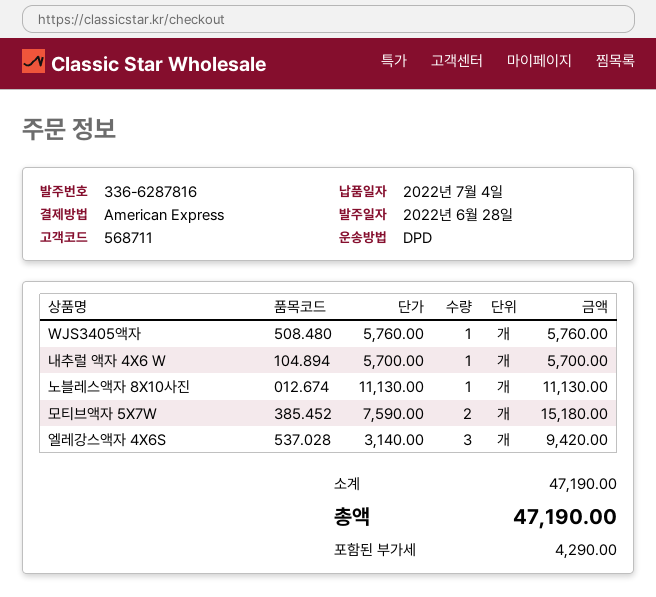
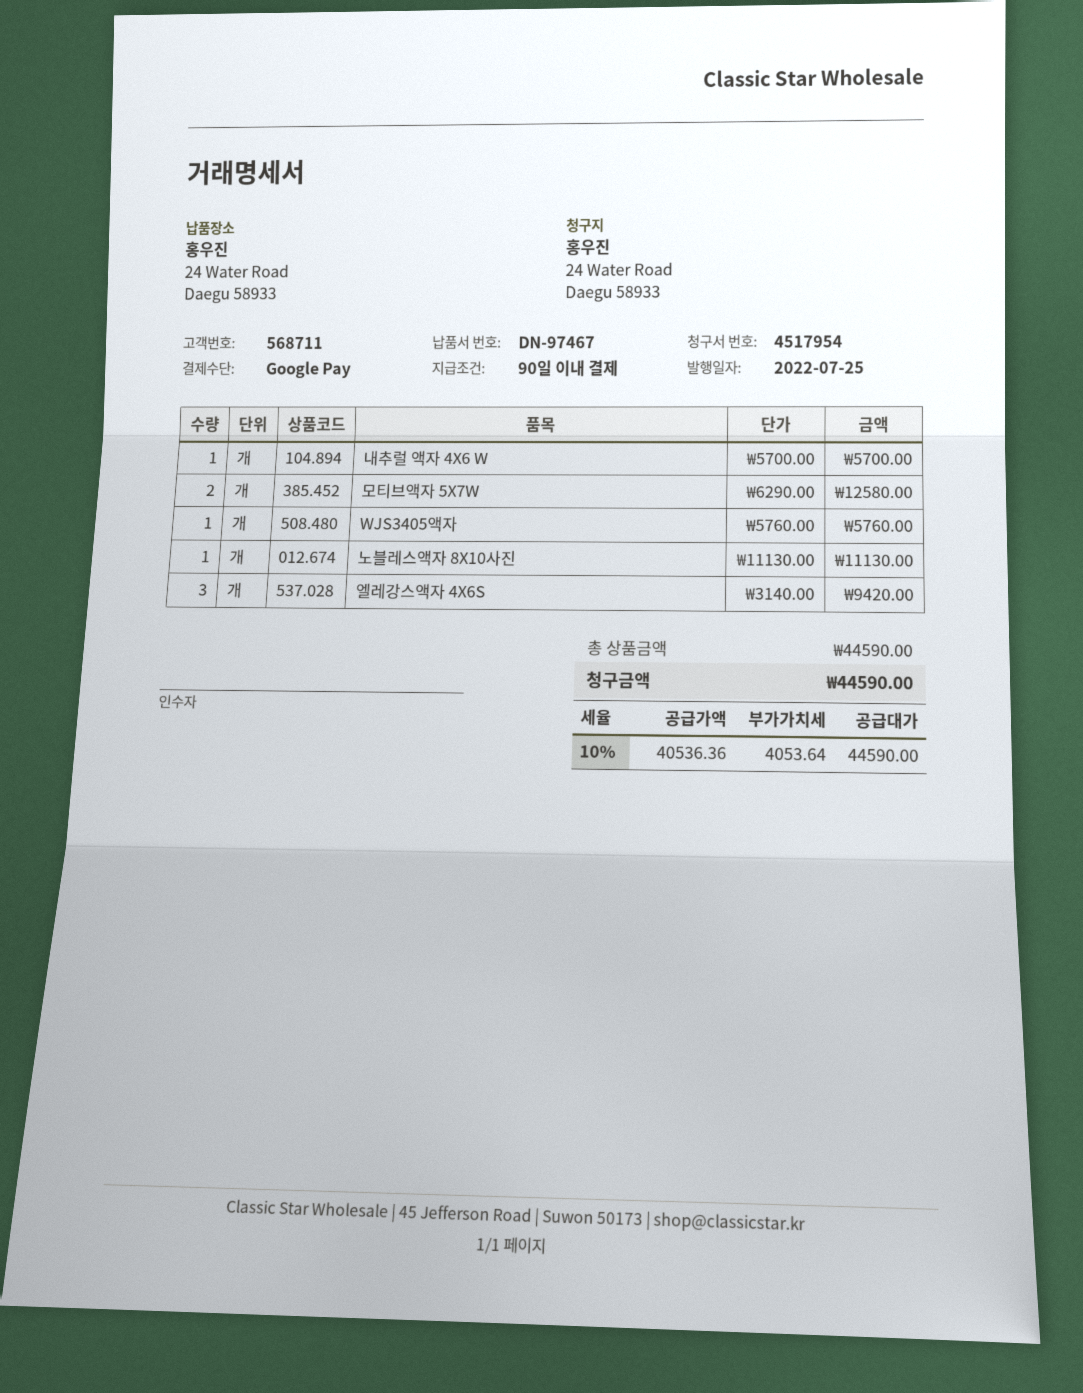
payment method: American Express -> Google Pay
모티브액자 5X7W: 2 x 7590.00 = 15180.00 -> 2 x 6290.00 = 12580.00
subtotal: 47190.00 -> 44590.00
tax: 4290.00 -> 4053.64
total: 47190.00 -> 44590.00

